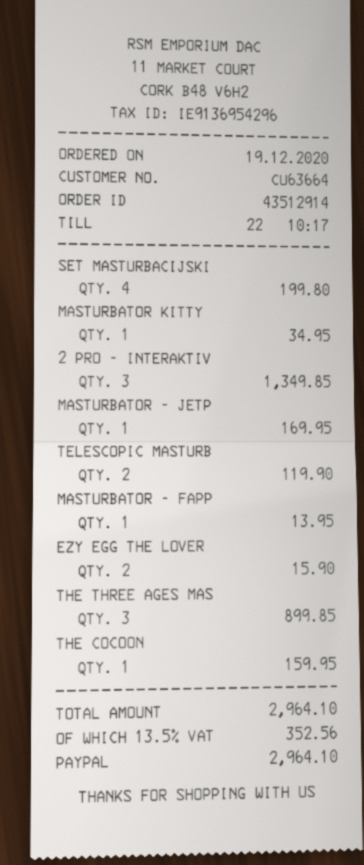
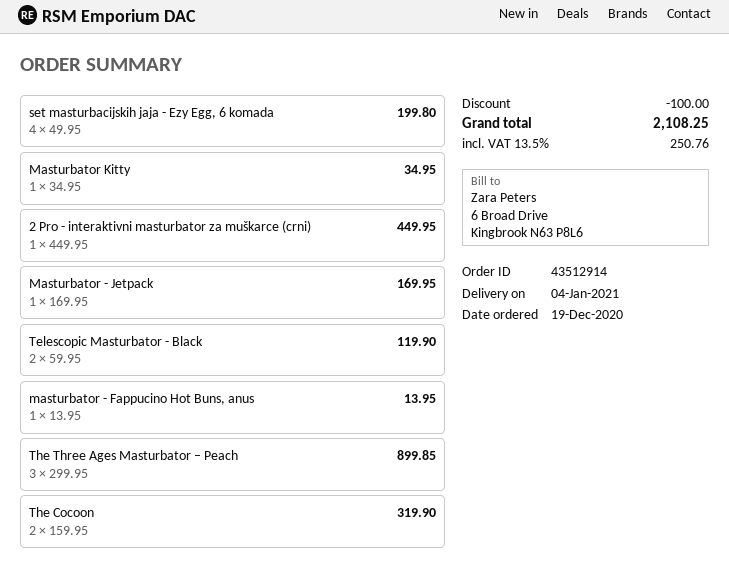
2 PRO - INTERAKTIV: 3 for 1349.85 -> 1 for 449.95
EZY EGG THE LOVER: 2 for 15.90 -> none
THE COCOON: 1 for 159.95 -> 2 for 319.90
discount: none -> 100.00
tax: 13.5% = 352.56 -> 13.5% = 250.76
total: 2964.10 -> 2108.25

